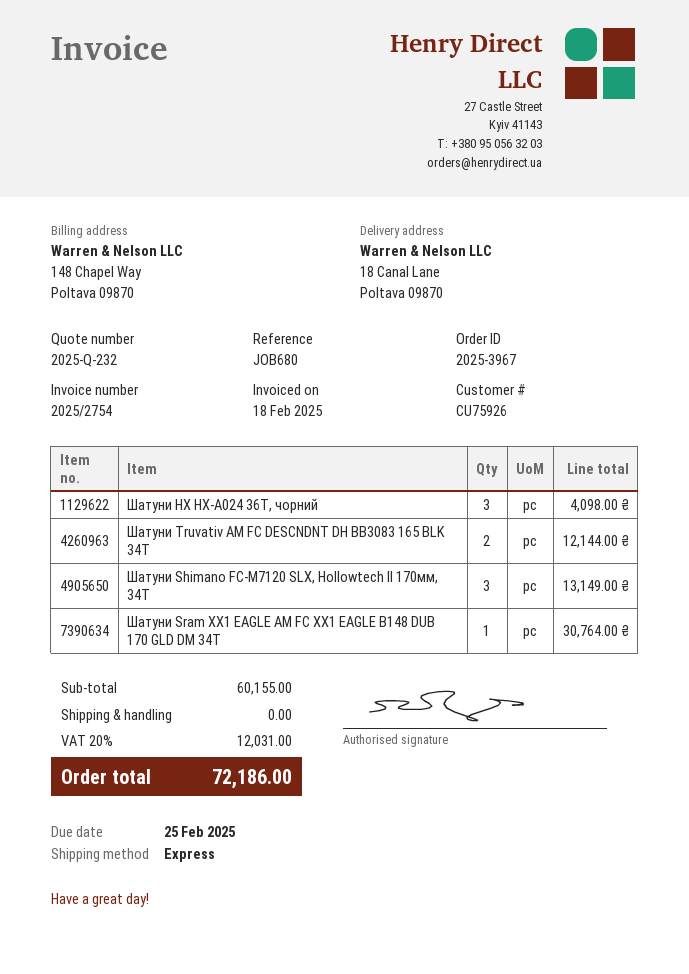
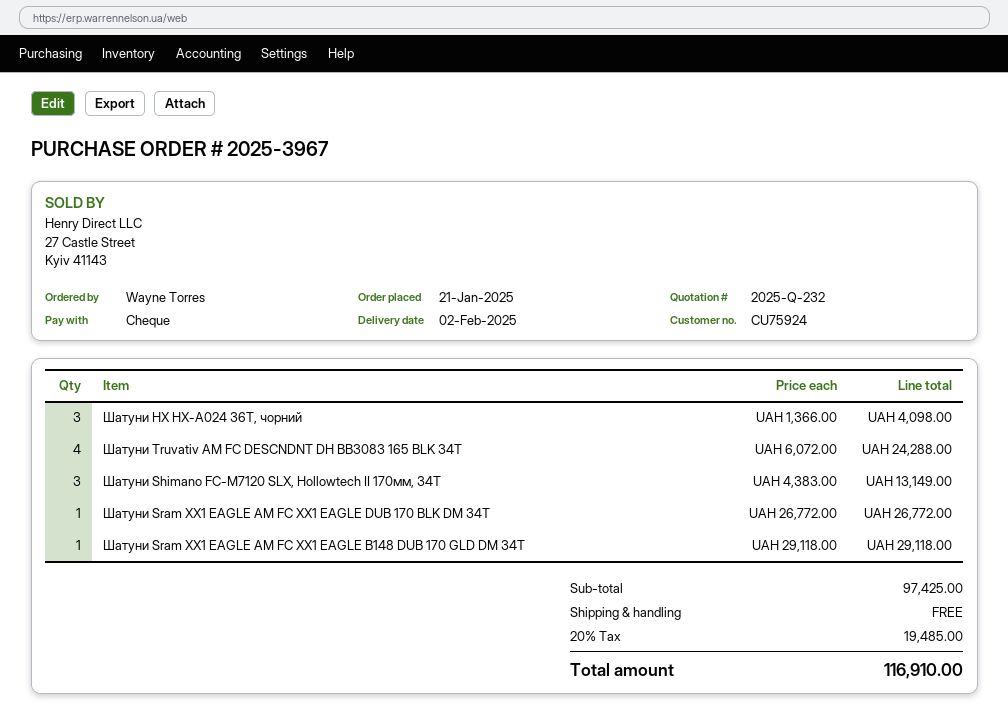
customer number: CU75926 -> CU75924
Шатуни Truvativ AM FC DESCNDNT DH BB3083 165 BLK 34T: 2 for 12144.00 -> 4 for 24288.00
Шатуни Sram XX1 EAGLE AM FC XX1 EAGLE B148 DUB 170 GLD DM 34T: 1 for 30764.00 -> 1 for 29118.00
Шатуни Sram XX1 EAGLE AM FC XX1 EAGLE DUB 170 BLK DM 34T: none -> 1 for 26772.00
subtotal: 60155.00 -> 97425.00
tax: 20% = 12031.00 -> 20% = 19485.00
total: 72186.00 -> 116910.00

